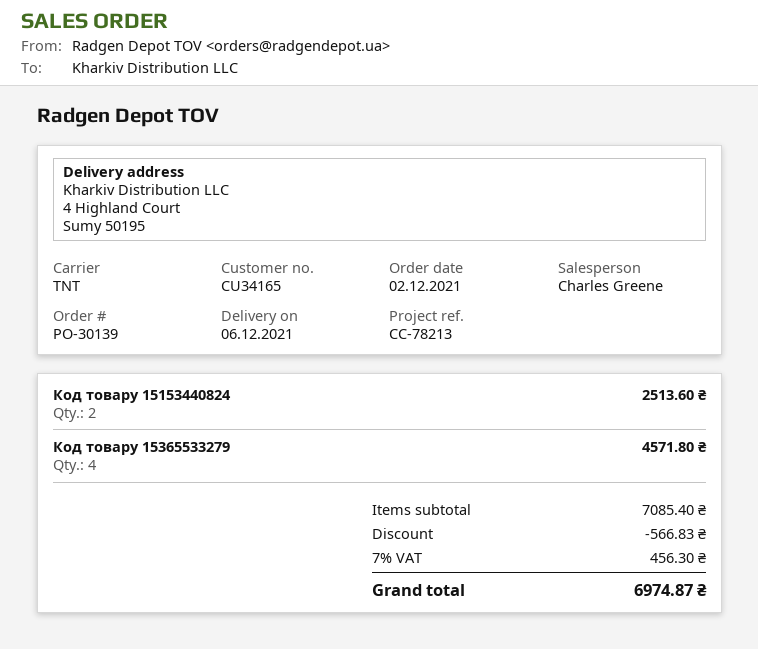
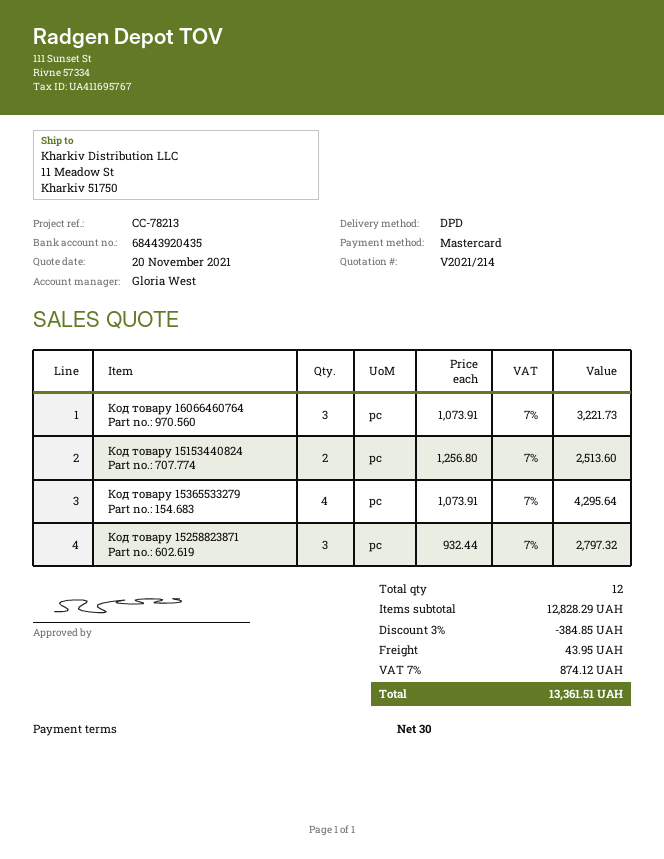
sales rep: Charles Greene -> Gloria West
shipping method: TNT -> DPD
ship to: 4 Highland Court, Sumy 50195 -> 11 Meadow St, Kharkiv 51750
Код товару 15365533279: 4 for 4571.80 -> 4 for 4295.64
Код товару 16066460764: none -> 3 for 3221.73
Код товару 15258823871: none -> 3 for 2797.32
subtotal: 7085.40 -> 12828.29
discount: 566.83 -> 384.85
shipping: none -> 43.95
tax: 7% = 456.30 -> 7% = 874.12
total: 6974.87 -> 13361.51

